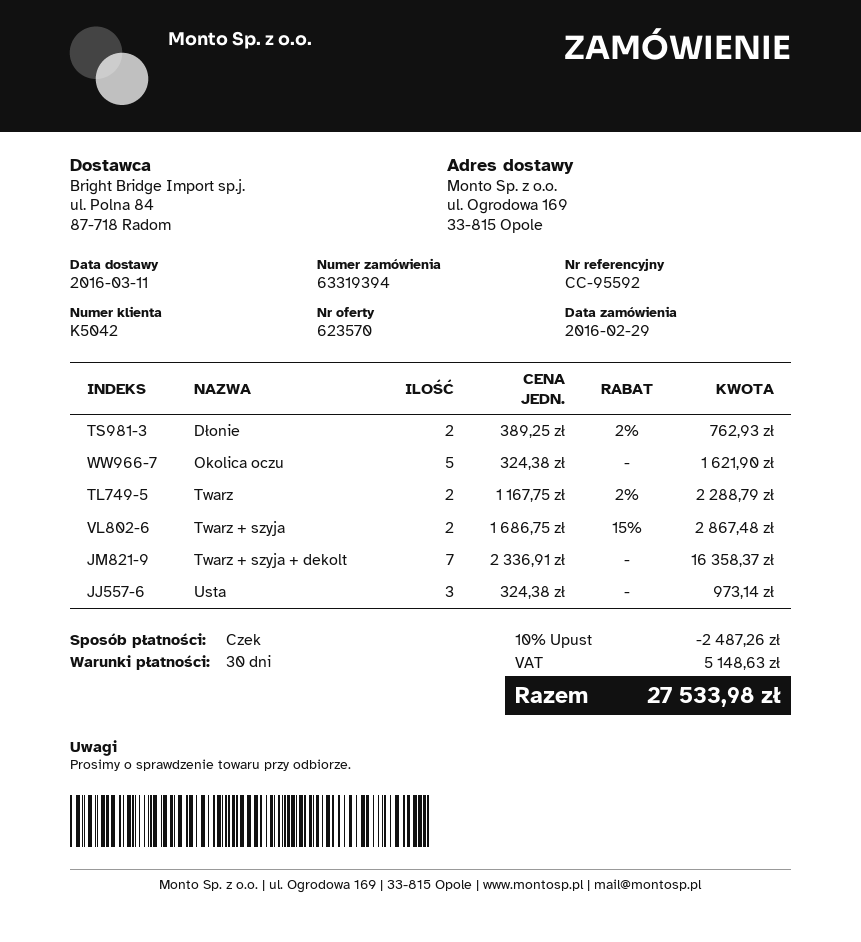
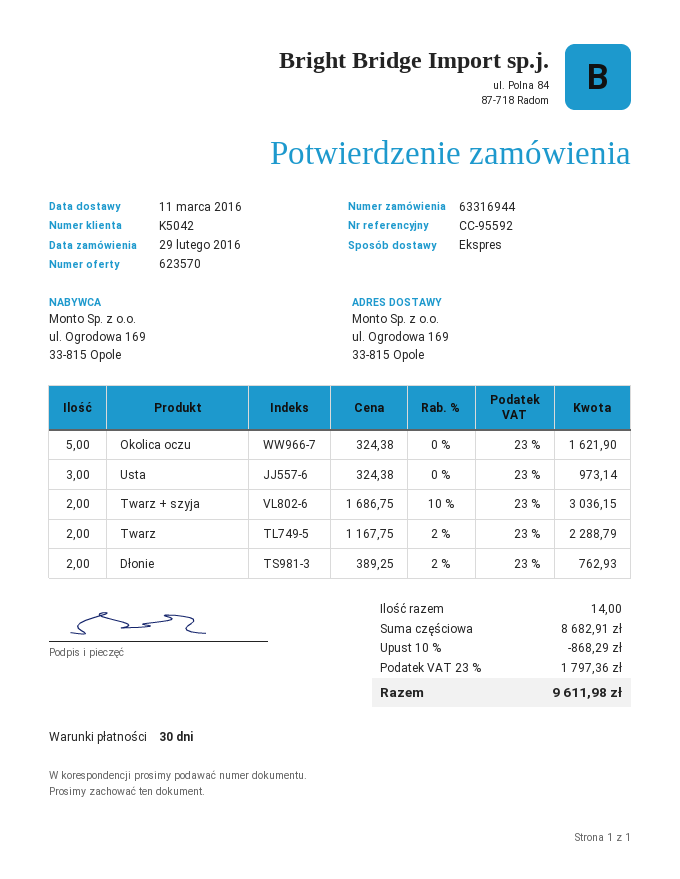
order number: 63319394 -> 63316944
Twarz + szyja: 2 x 1686.75 - 15% = 2867.48 -> 2 x 1686.75 - 10% = 3036.15
Twarz + szyja + dekolt: 7 x 2336.91 = 16358.37 -> none
discount: 10% = 2487.26 -> 10% = 868.29
tax: 5148.63 -> 1797.36
total: 27533.98 -> 9611.98

